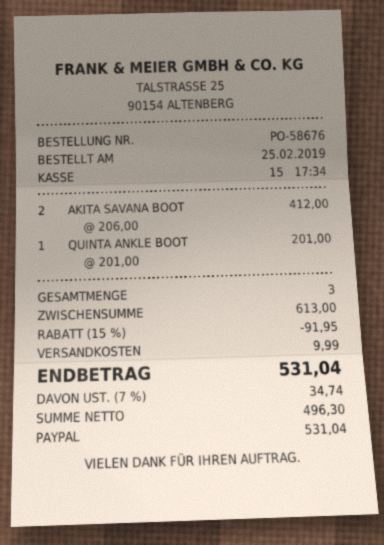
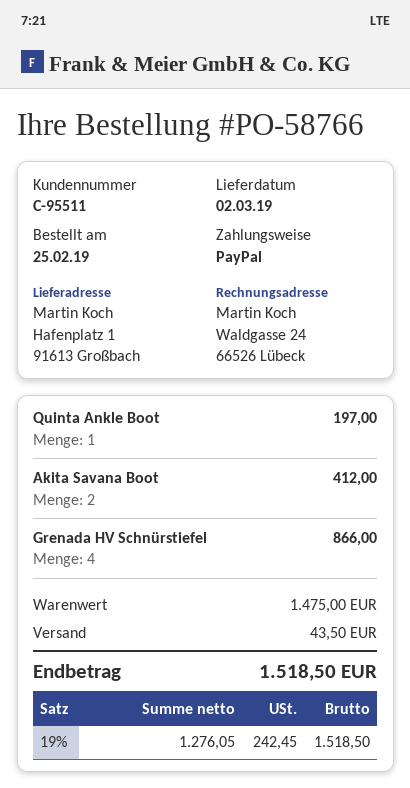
order number: PO-58676 -> PO-58766
QUINTA ANKLE BOOT: 1 for 201.00 -> 1 for 197.00
Grenada HV Schnürstiefel: none -> 4 for 866.00
subtotal: 613.00 -> 1475.00
discount: 15% = 91.95 -> none
shipping: 9.99 -> 43.50
net: 496.30 -> 1276.05
tax: 7% = 34.74 -> 19% = 242.45
total: 531.04 -> 1518.50

